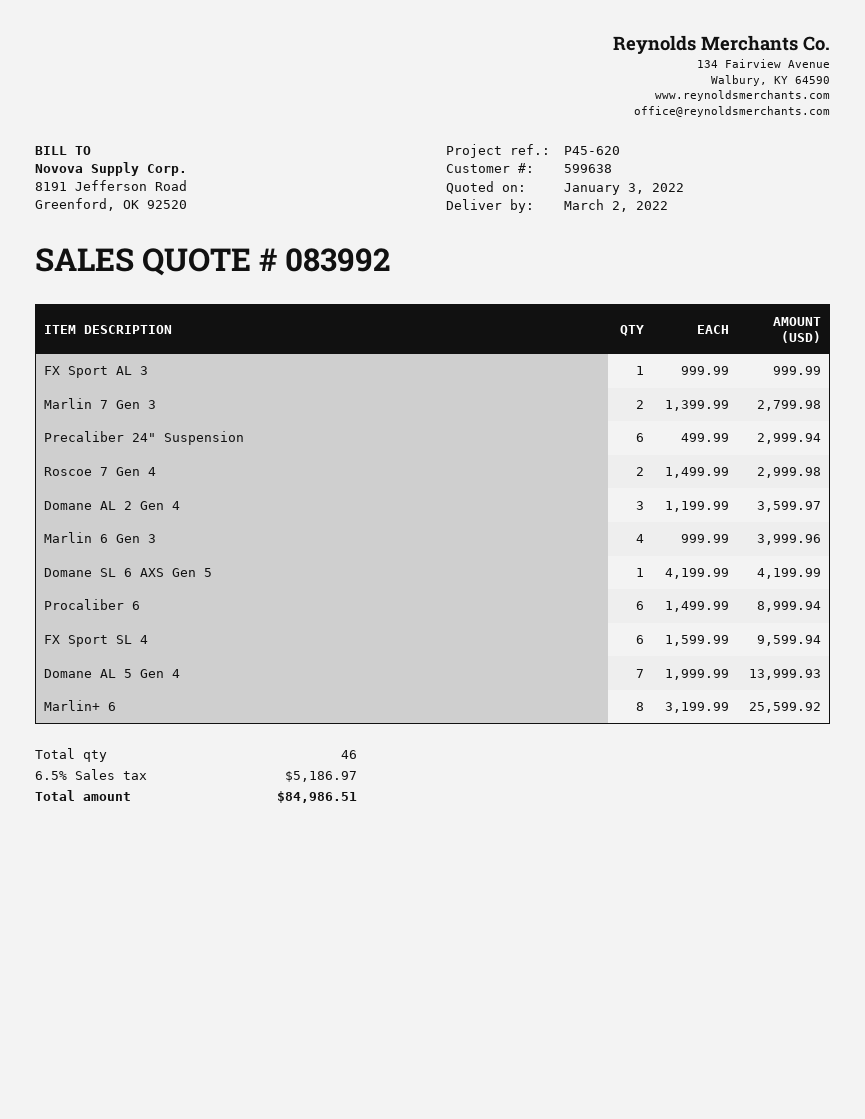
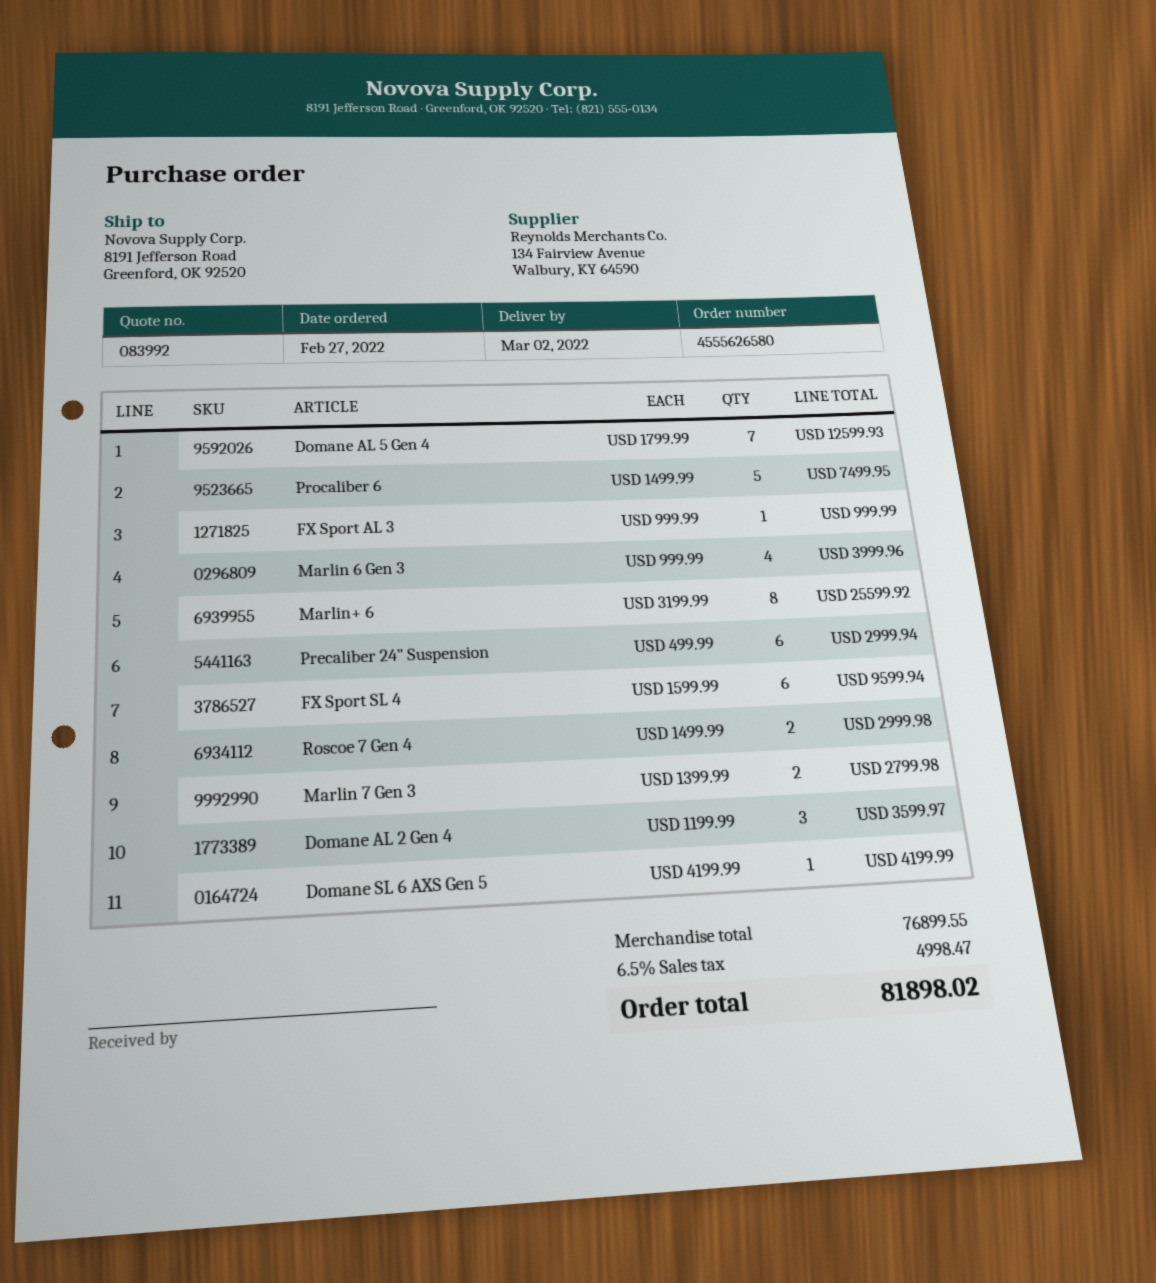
Procaliber 6: 6 x 1499.99 = 8999.94 -> 5 x 1499.99 = 7499.95
Domane AL 5 Gen 4: 7 x 1999.99 = 13999.93 -> 7 x 1799.99 = 12599.93
tax: 6.5% = 5186.97 -> 6.5% = 4998.47
total: 84986.51 -> 81898.02

